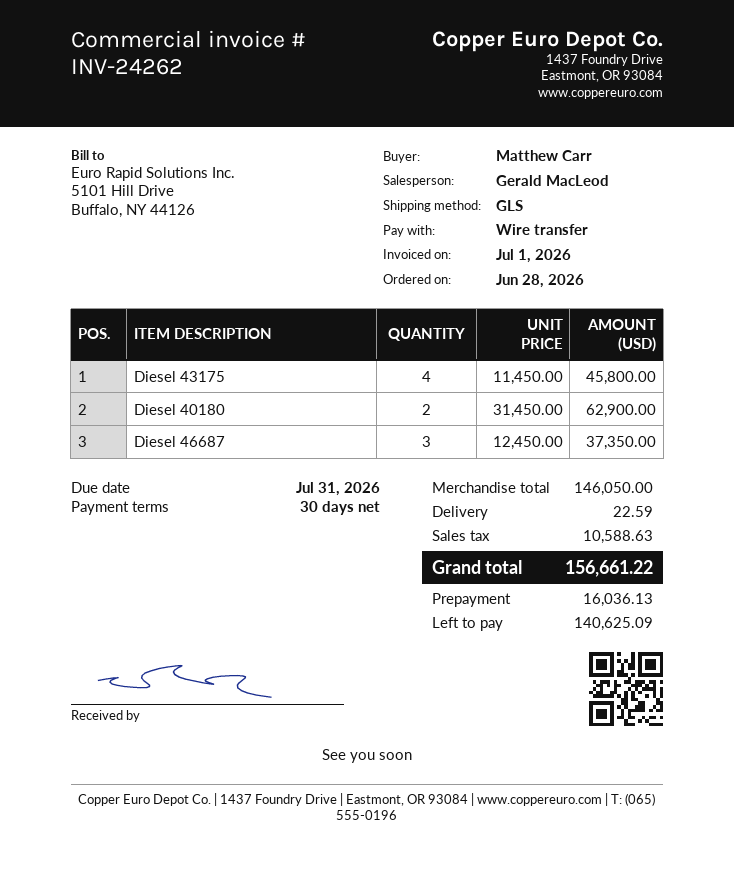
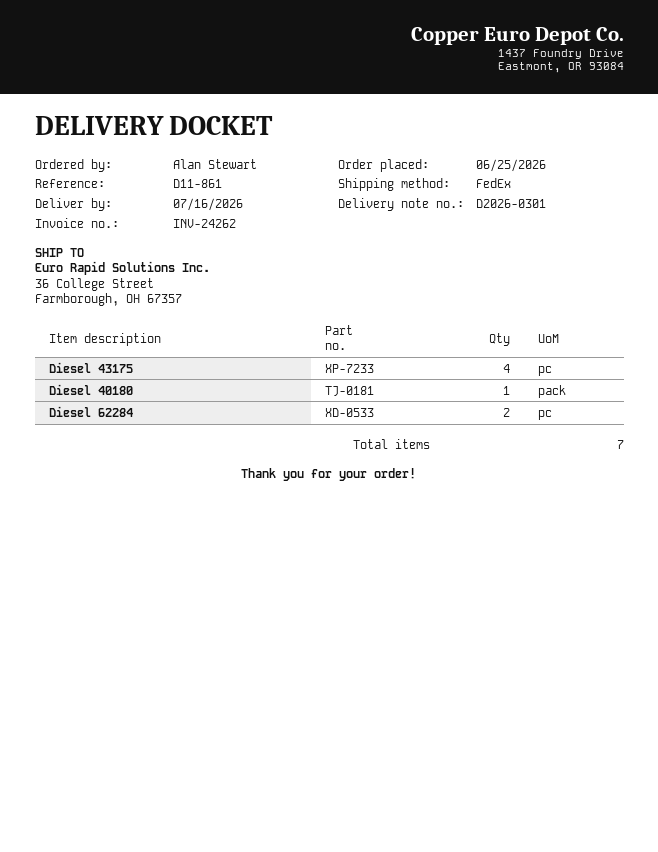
order date: 2026-06-28 -> 2026-06-25
ordered by: Matthew Carr -> Alan Stewart
shipping method: GLS -> FedEx
Diesel 40180: 2 -> 1
Diesel 46687: 3 -> none
Diesel 62284: none -> 2

